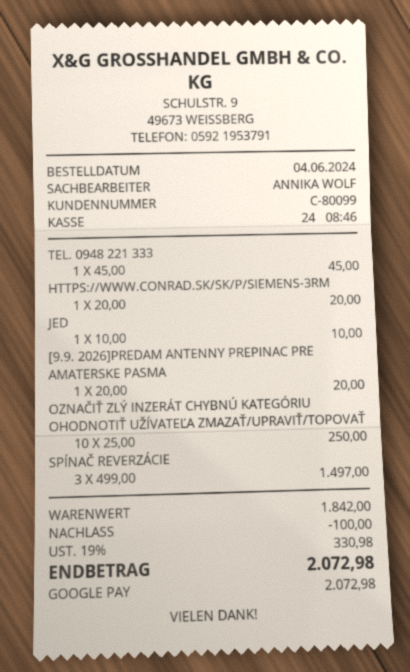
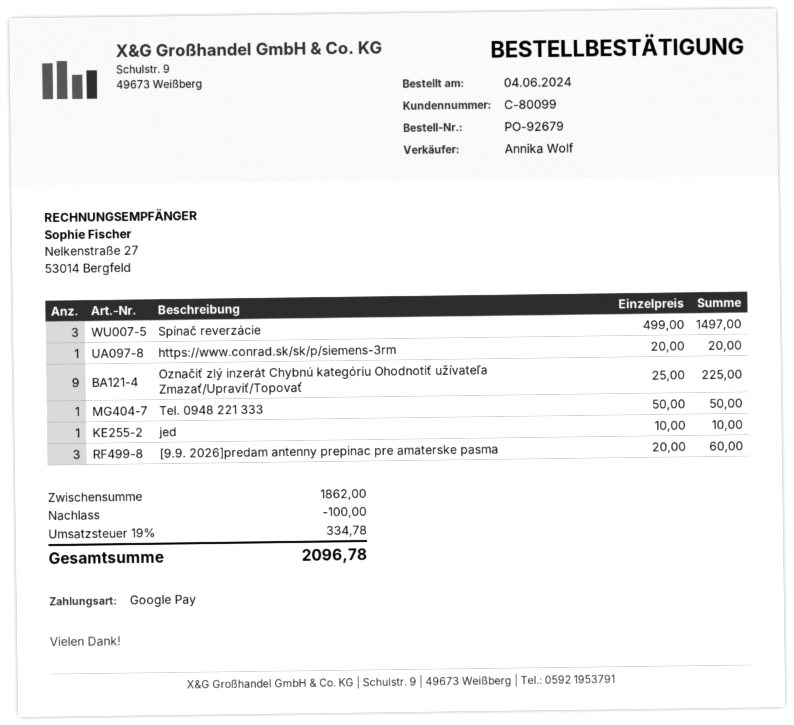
TEL. 0948 221 333: 1 x 45.00 = 45.00 -> 1 x 50.00 = 50.00
[9.9. 2026]PREDAM ANTENNY PREPINAC PRE AMATERSKE PASMA: 1 x 20.00 = 20.00 -> 3 x 20.00 = 60.00
OZNAČIŤ ZLÝ INZERÁT CHYBNÚ KATEGÓRIU OHODNOTIŤ UŽÍVATEĽA ZMAZAŤ/UPRAVIŤ/TOPOVAŤ: 10 x 25.00 = 250.00 -> 9 x 25.00 = 225.00
subtotal: 1842.00 -> 1862.00
tax: 19% = 330.98 -> 19% = 334.78
total: 2072.98 -> 2096.78

